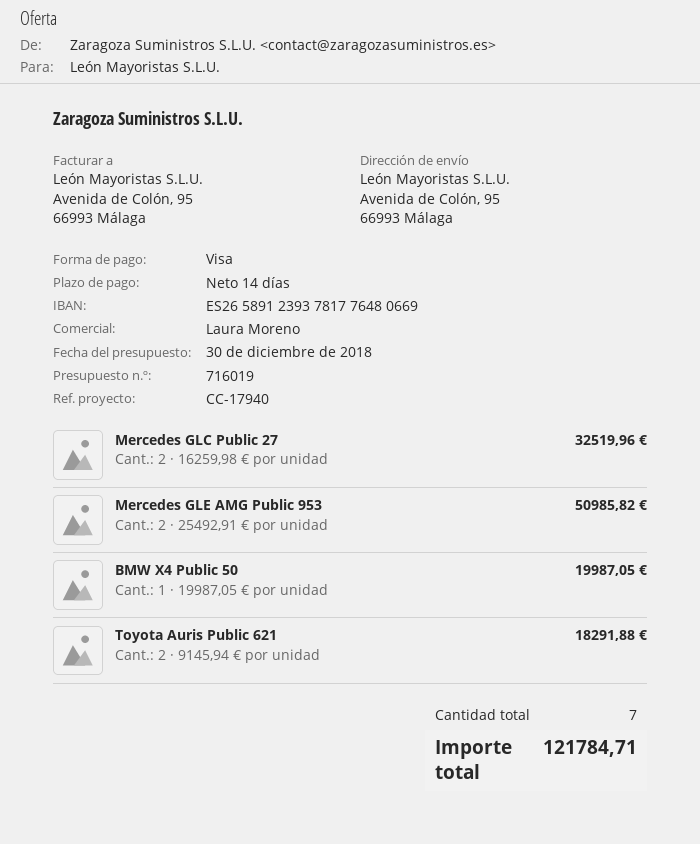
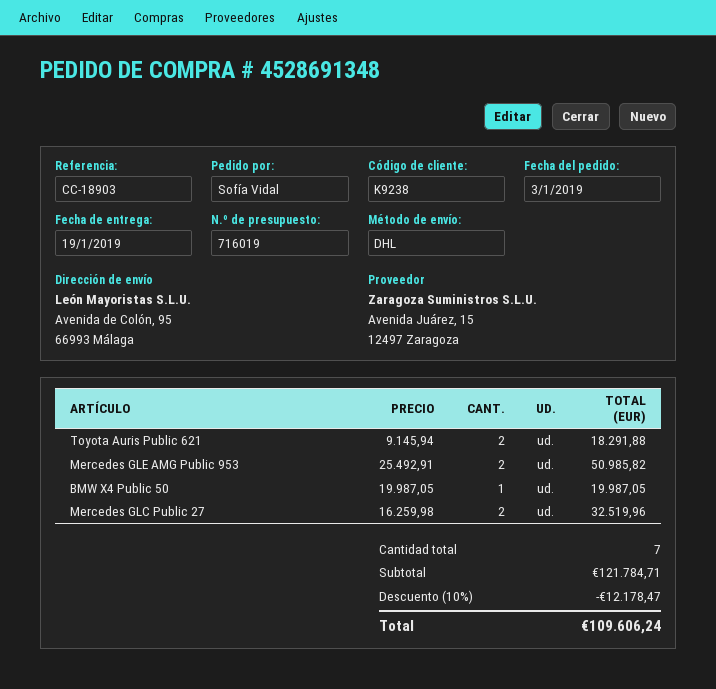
reference: CC-17940 -> CC-18903
discount: none -> 10% = 12178.47
total: 121784.71 -> 109606.24

